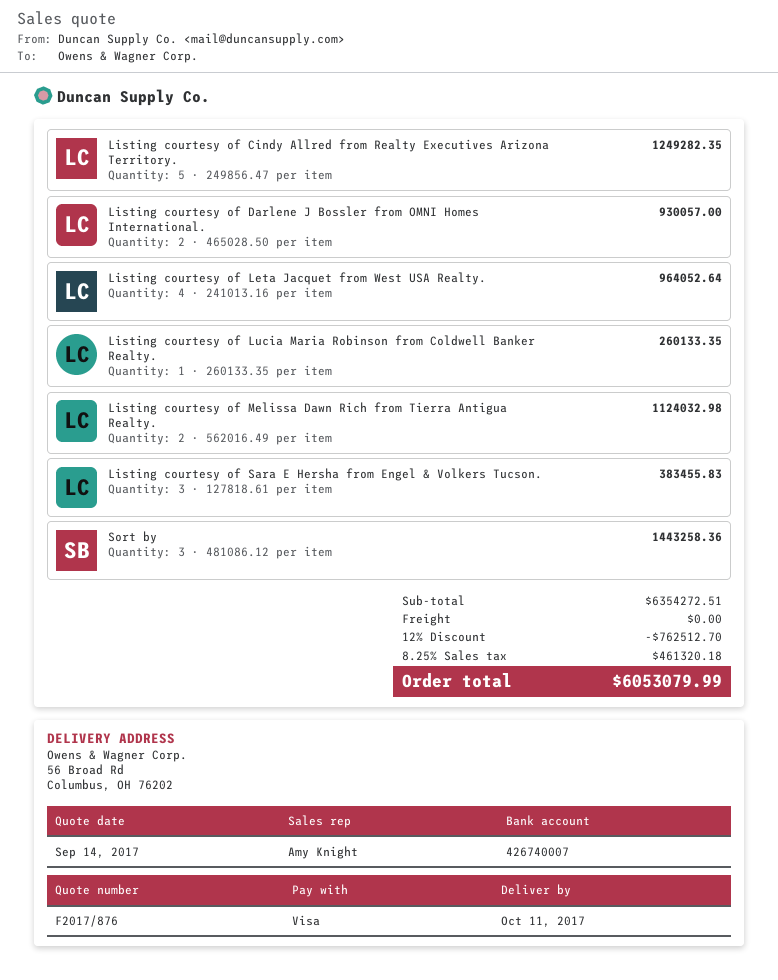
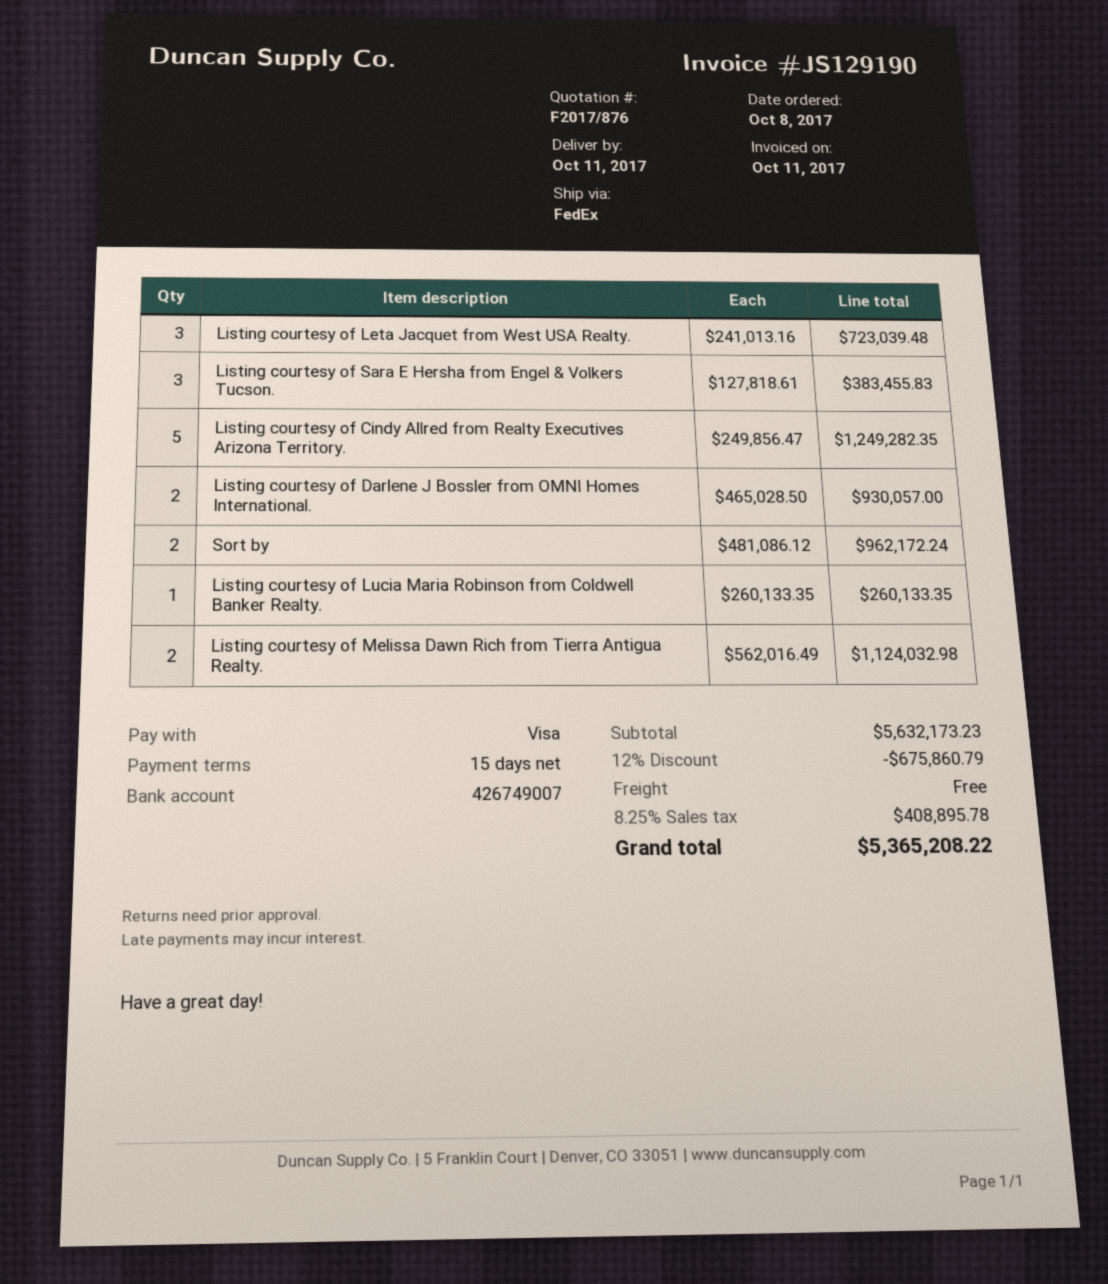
bank account: 426740007 -> 426749007
Listing courtesy of Leta Jacquet from West USA Realty.: 4 x 241013.16 = 964052.64 -> 3 x 241013.16 = 723039.48
Sort by: 3 x 481086.12 = 1443258.36 -> 2 x 481086.12 = 962172.24
subtotal: 6354272.51 -> 5632173.23
discount: 12% = 762512.70 -> 12% = 675860.79
tax: 8.25% = 461320.18 -> 8.25% = 408895.78
total: 6053079.99 -> 5365208.22

